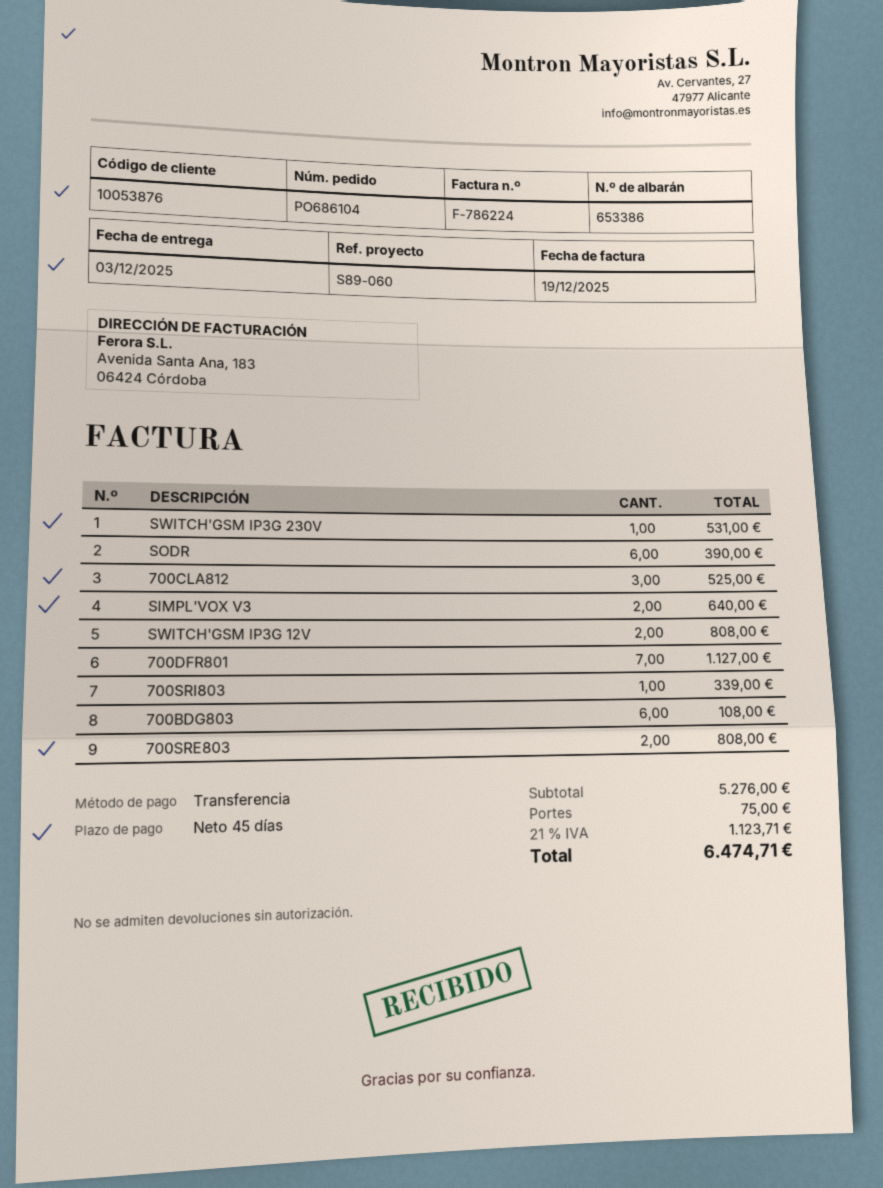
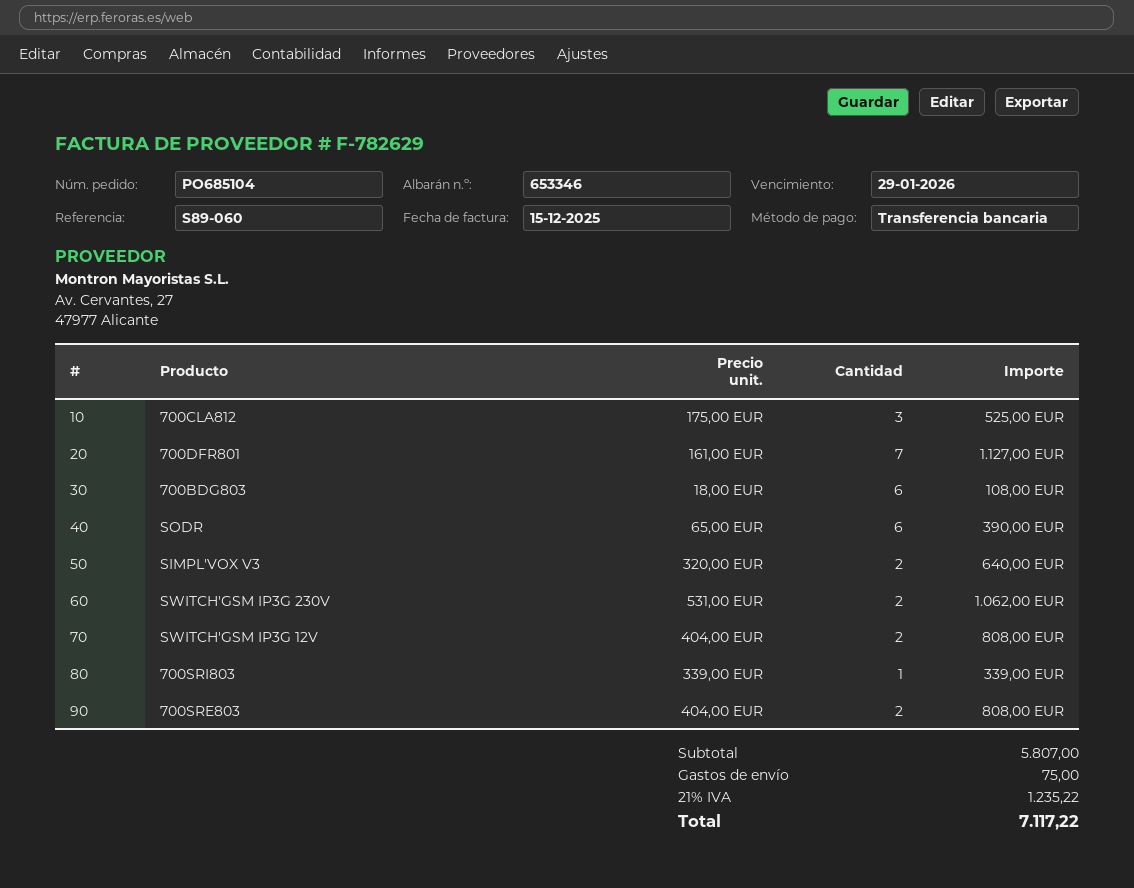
order number: PO686104 -> PO685104
delivery note number: 653386 -> 653346
invoice number: F-786224 -> F-782629
invoice date: 2025-12-19 -> 2025-12-15
SWITCH'GSM IP3G 230V: 1 for 531.00 -> 2 for 1062.00
subtotal: 5276.00 -> 5807.00
tax: 21% = 1123.71 -> 21% = 1235.22
total: 6474.71 -> 7117.22

